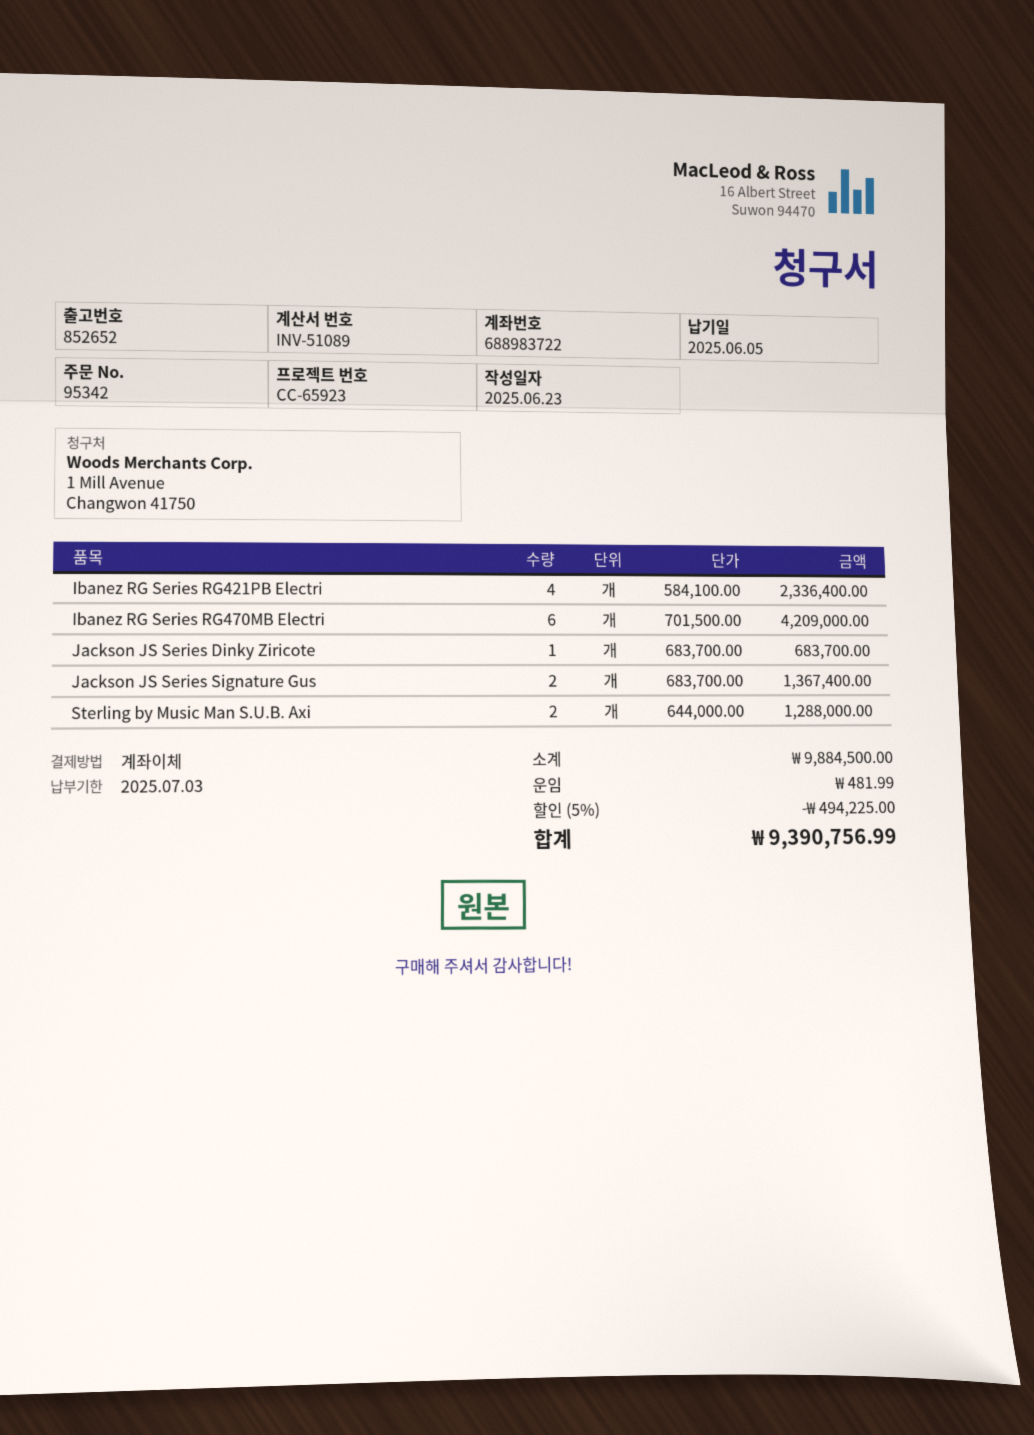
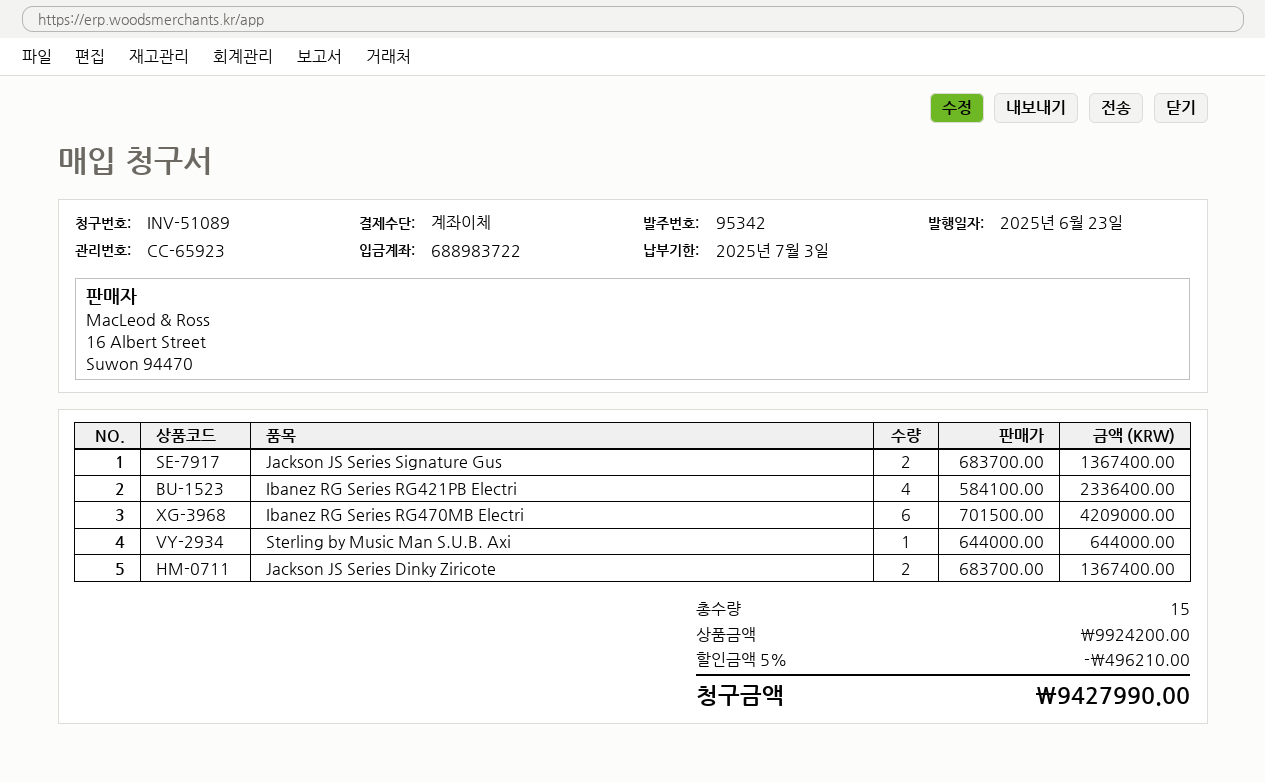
Jackson JS Series Dinky Ziricote: 1 x 683700.00 = 683700.00 -> 2 x 683700.00 = 1367400.00
Sterling by Music Man S.U.B. Axi: 2 x 644000.00 = 1288000.00 -> 1 x 644000.00 = 644000.00
subtotal: 9884500.00 -> 9924200.00
discount: 5% = 494225.00 -> 5% = 496210.00
shipping: 481.99 -> none
total: 9390756.99 -> 9427990.00

